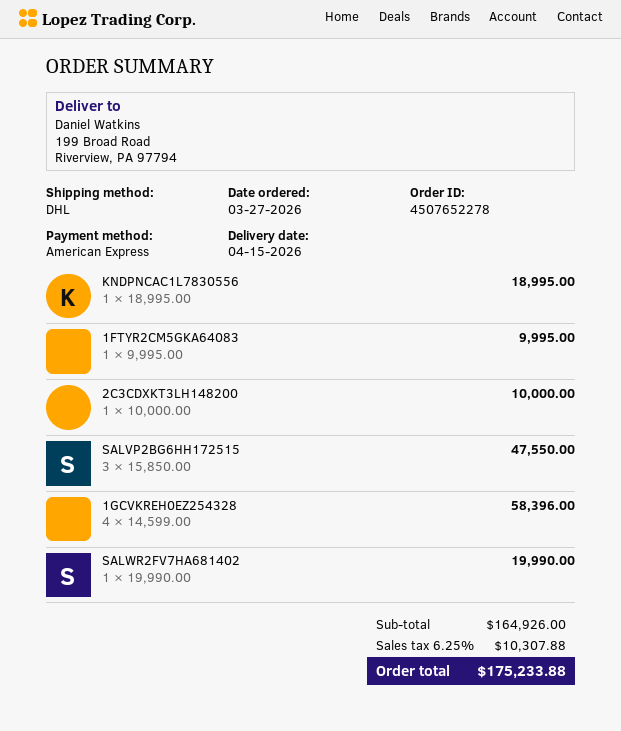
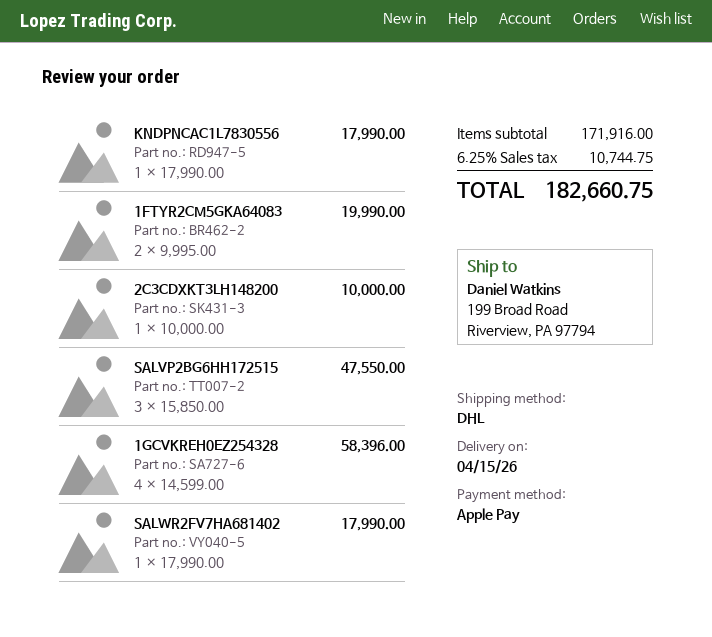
payment method: American Express -> Apple Pay
KNDPNCAC1L7830556: 1 x 18995.00 = 18995.00 -> 1 x 17990.00 = 17990.00
1FTYR2CM5GKA64083: 1 x 9995.00 = 9995.00 -> 2 x 9995.00 = 19990.00
SALWR2FV7HA681402: 1 x 19990.00 = 19990.00 -> 1 x 17990.00 = 17990.00
subtotal: 164926.00 -> 171916.00
tax: 6.25% = 10307.88 -> 6.25% = 10744.75
total: 175233.88 -> 182660.75

